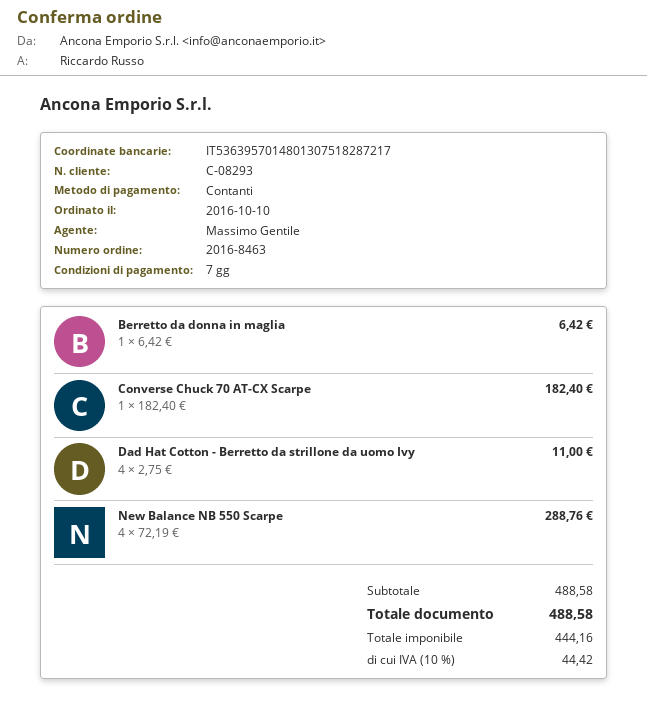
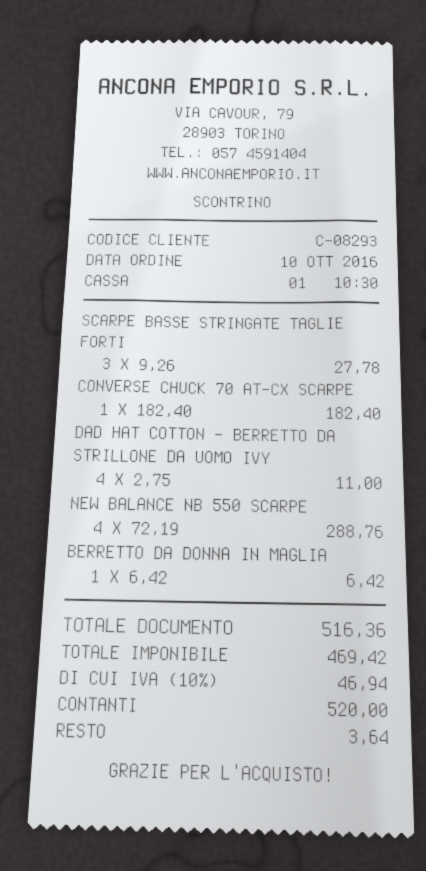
SCARPE BASSE STRINGATE TAGLIE FORTI: none -> 3 x 9.26 = 27.78
net: 444.16 -> 469.42
tax: 10% = 44.42 -> 10% = 46.94
total: 488.58 -> 516.36

